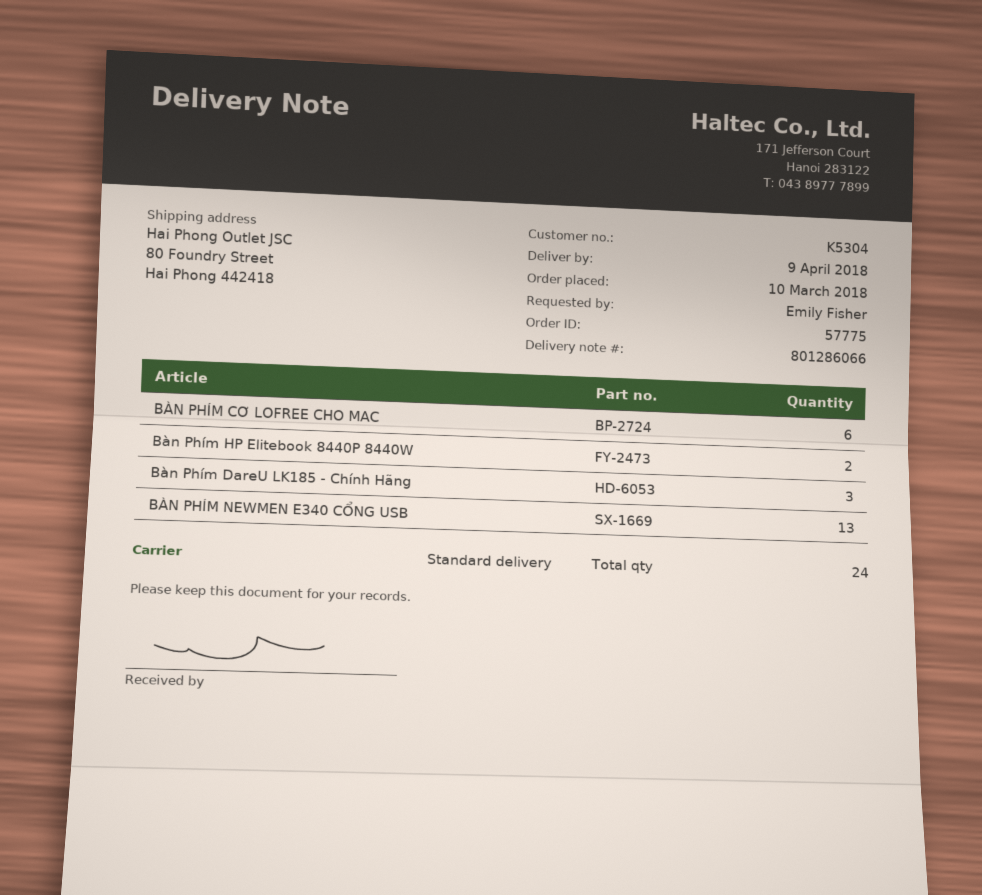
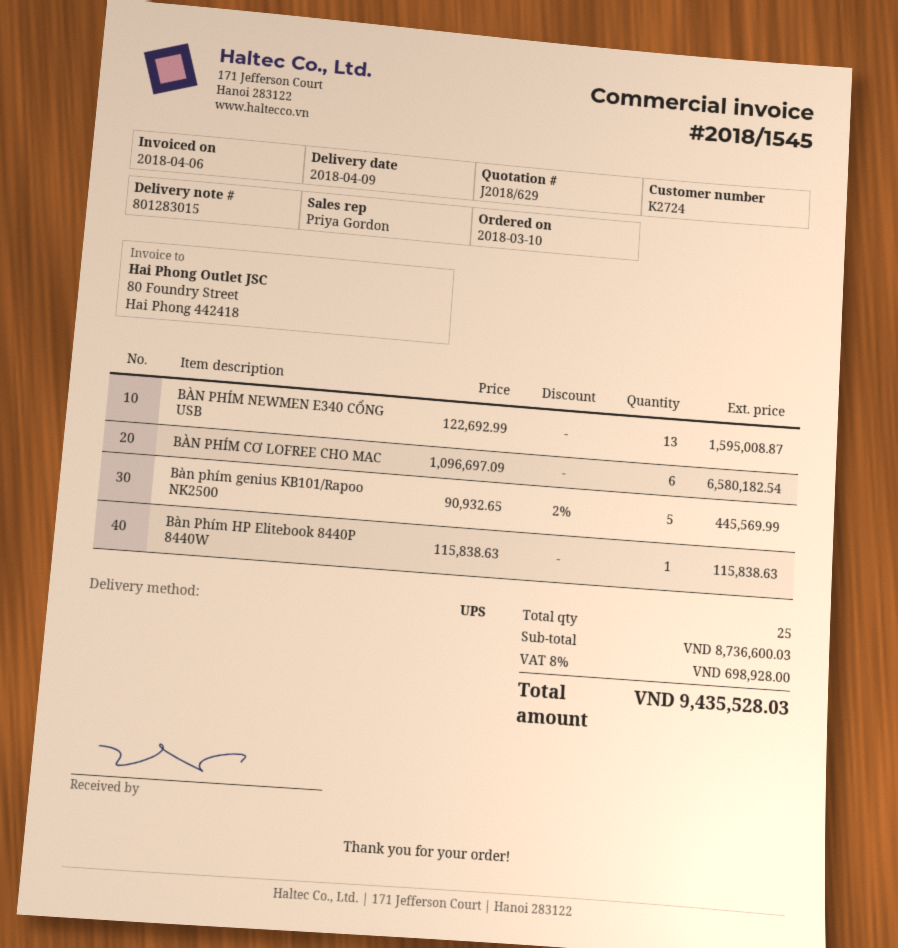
delivery note number: 801286066 -> 801283015
customer number: K5304 -> K2724
shipping method: standard -> UPS
Bàn Phím HP Elitebook 8440P 8440W: 2 -> 1
Bàn Phím DareU LK185 - Chính Hãng: 3 -> none
Bàn phím genius KB101/Rapoo NK2500: none -> 5
total quantity: 24 -> 25

